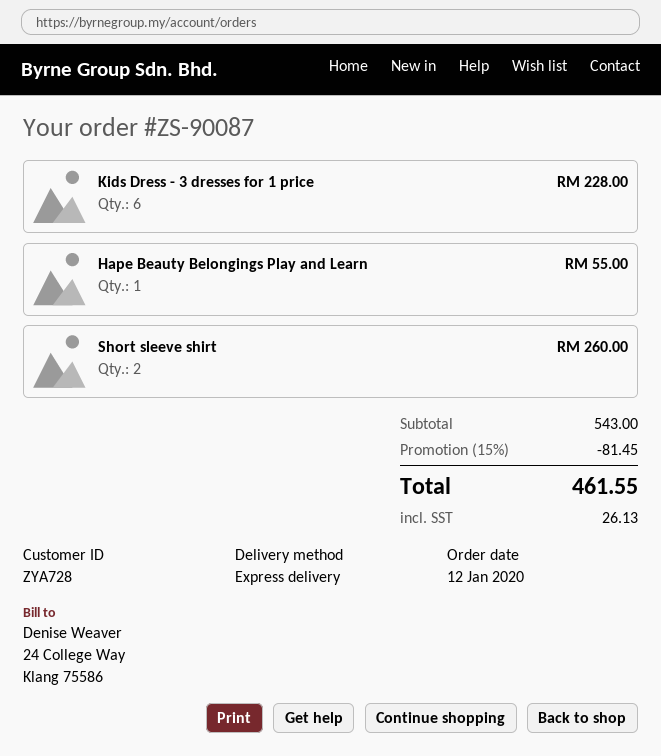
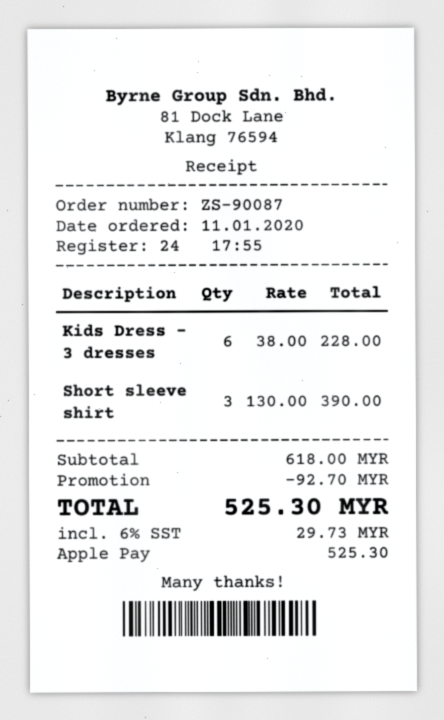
order date: 2020-01-12 -> 2020-01-11
Hape Beauty Belongings Play and Learn: 1 for 55.00 -> none
Short sleeve shirt: 2 for 260.00 -> 3 for 390.00
subtotal: 543.00 -> 618.00
discount: 81.45 -> 92.70
tax: 26.13 -> 29.73
total: 461.55 -> 525.30

